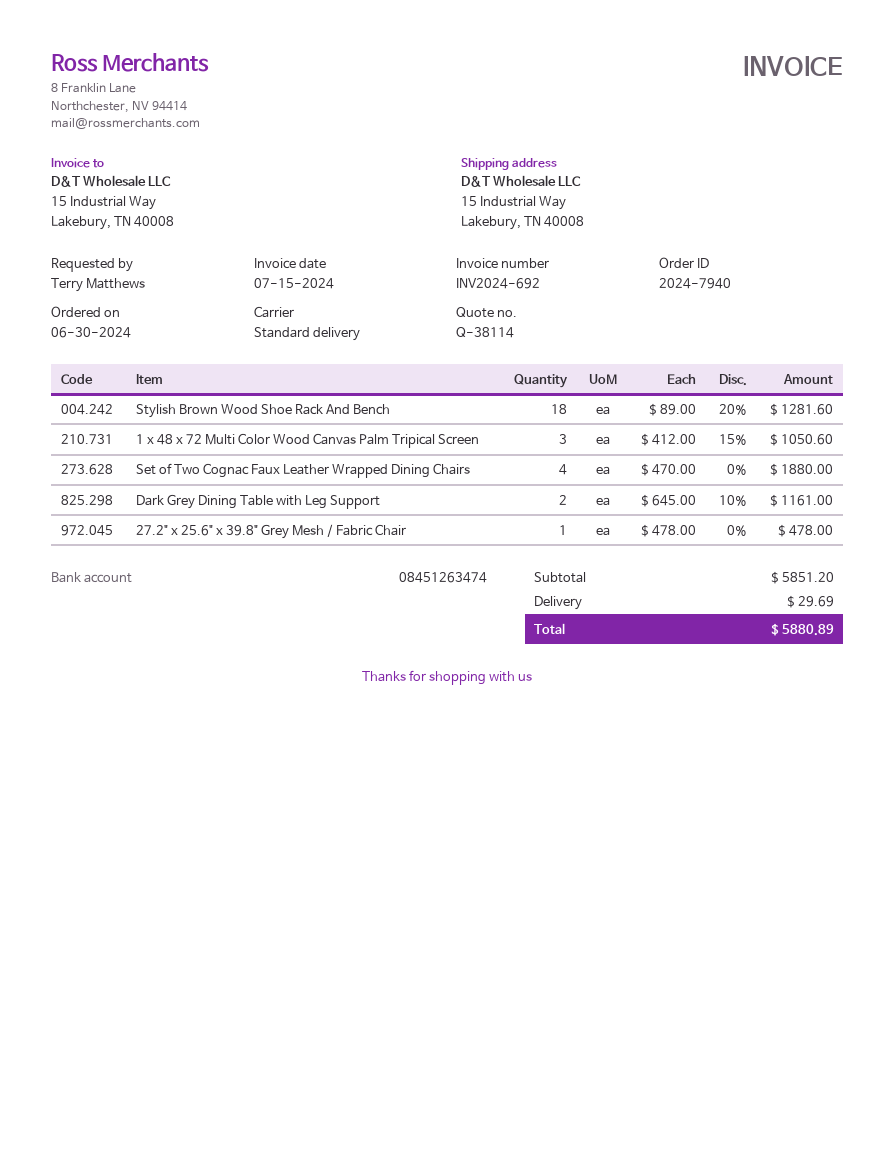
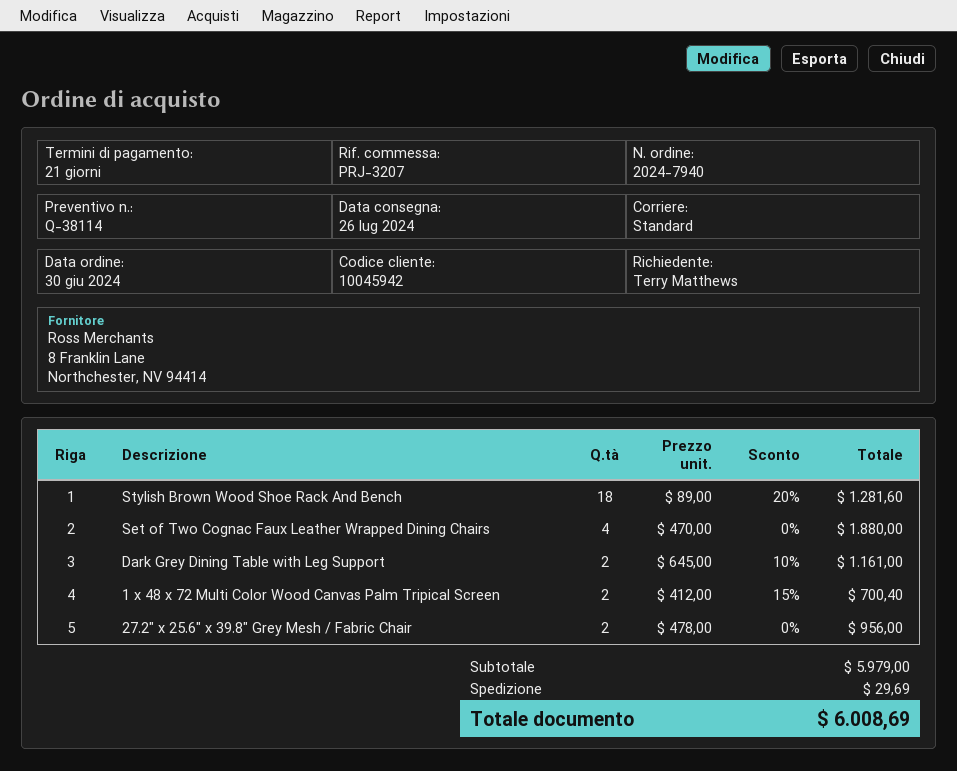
1 x 48 x 72 Multi Color Wood Canvas Palm Tripical Screen: 3 x 412.00 - 15% = 1050.60 -> 2 x 412.00 - 15% = 700.40
27.2" x 25.6" x 39.8" Grey Mesh / Fabric Chair: 1 x 478.00 = 478.00 -> 2 x 478.00 = 956.00
subtotal: 5851.20 -> 5979.00
total: 5880.89 -> 6008.69

